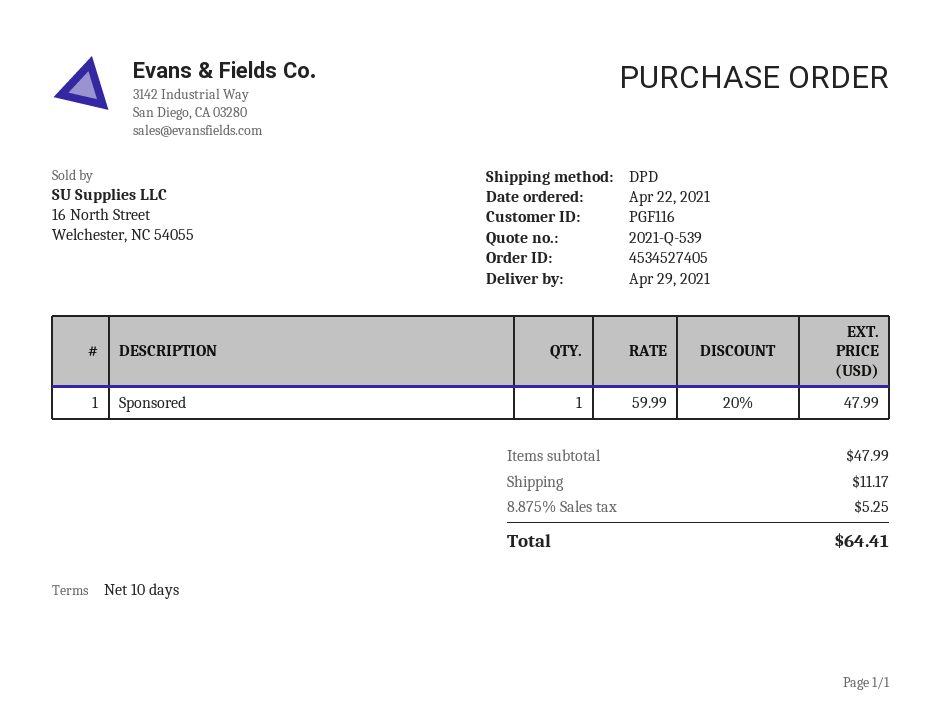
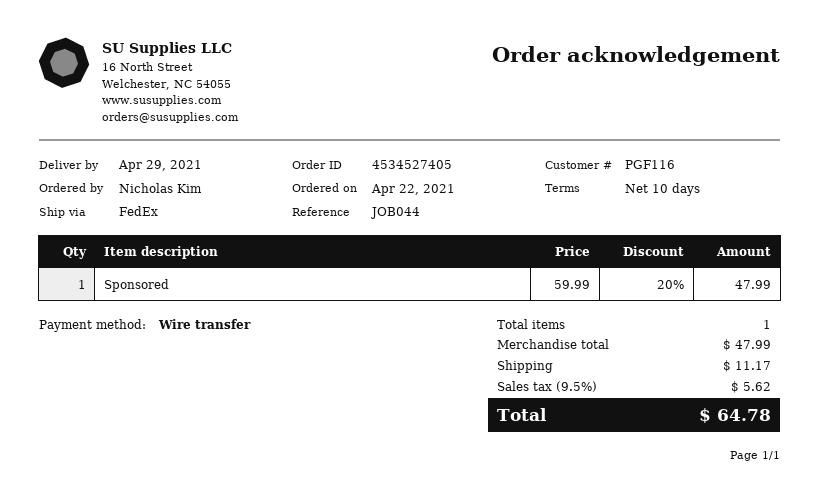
shipping method: DPD -> FedEx
tax: 8.875% = 5.25 -> 9.5% = 5.62
total: 64.41 -> 64.78

